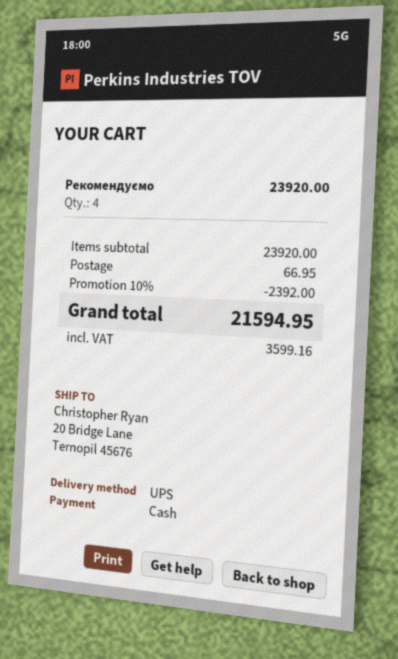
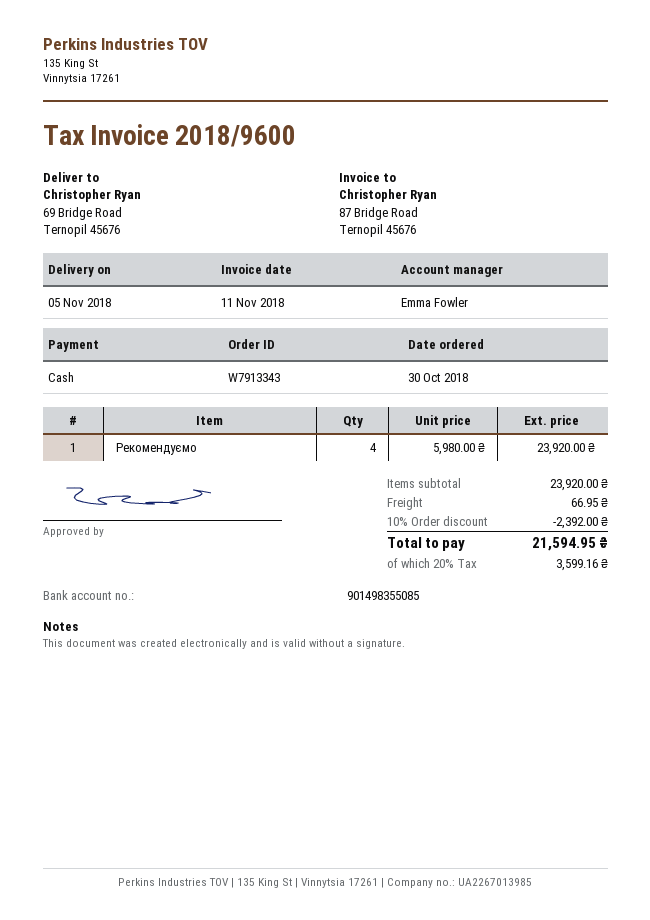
ship to: 20 Bridge Lane, Ternopil 45676 -> 69 Bridge Road, Ternopil 45676

